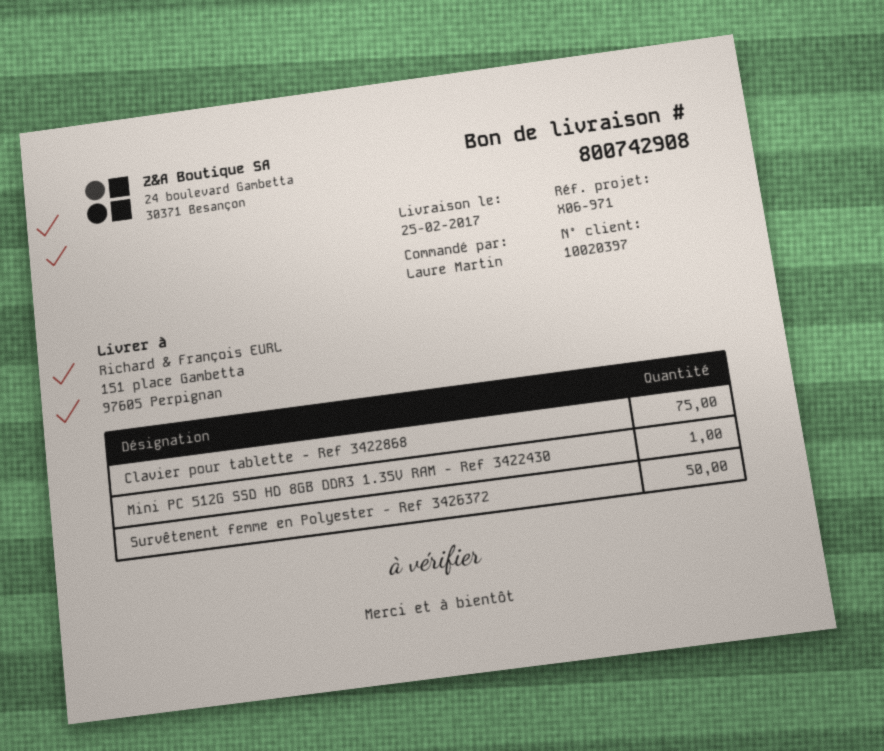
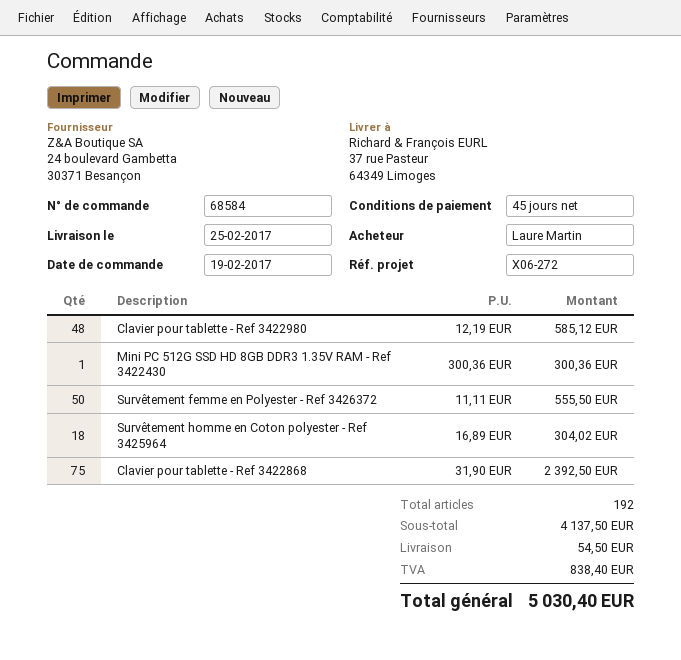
reference: X06-971 -> X06-272
ship to: 151 place Gambetta, 97605 Perpignan -> 37 rue Pasteur, 64349 Limoges
Clavier pour tablette - Ref 3422980: none -> 48
Survêtement homme en Coton polyester - Ref 3425964: none -> 18

